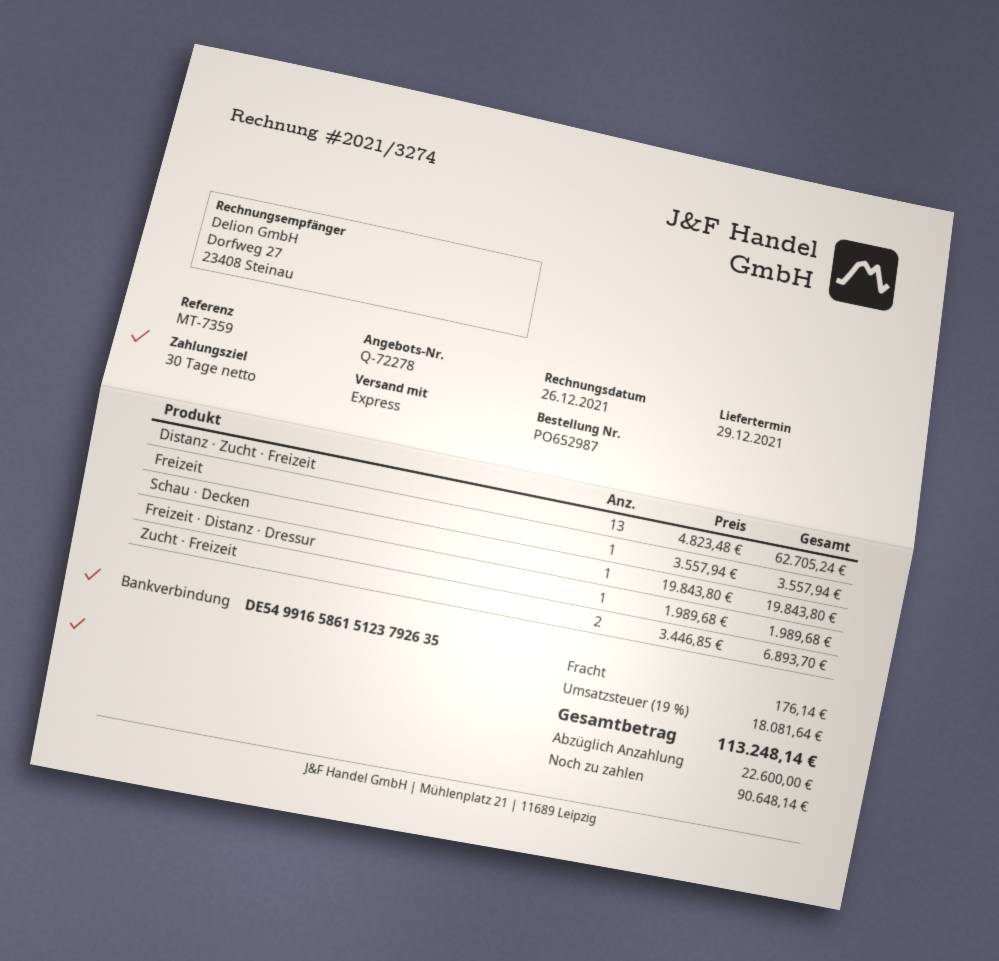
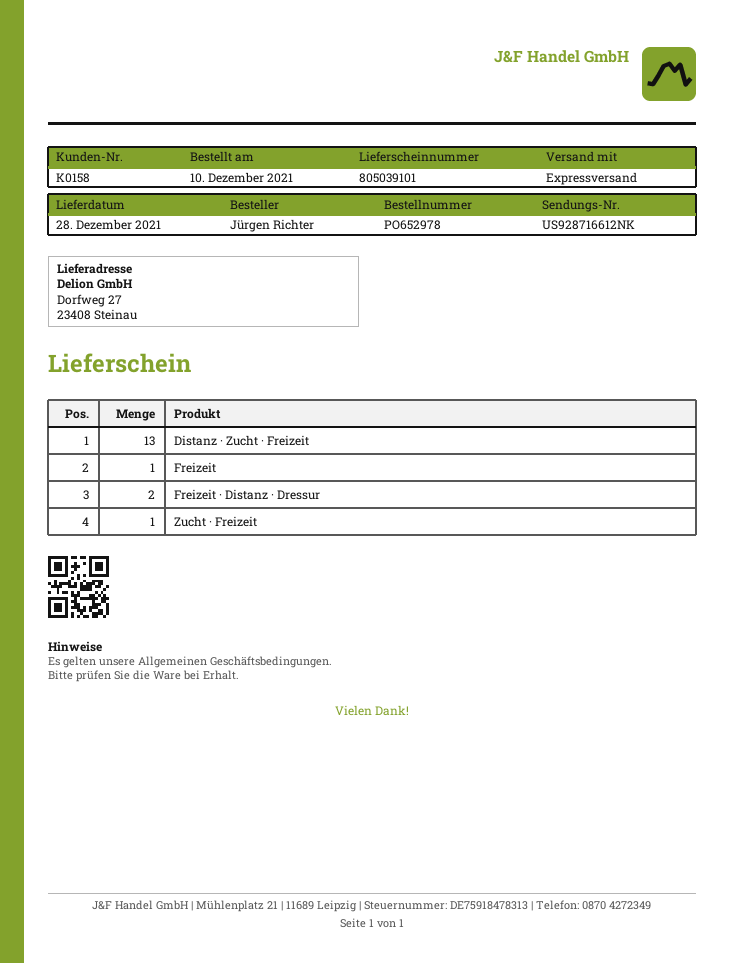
order number: PO652987 -> PO652978
delivery date: 2021-12-29 -> 2021-12-28
Schau · Decken: 1 -> none
Freizeit · Distanz · Dressur: 1 -> 2
Zucht · Freizeit: 2 -> 1

